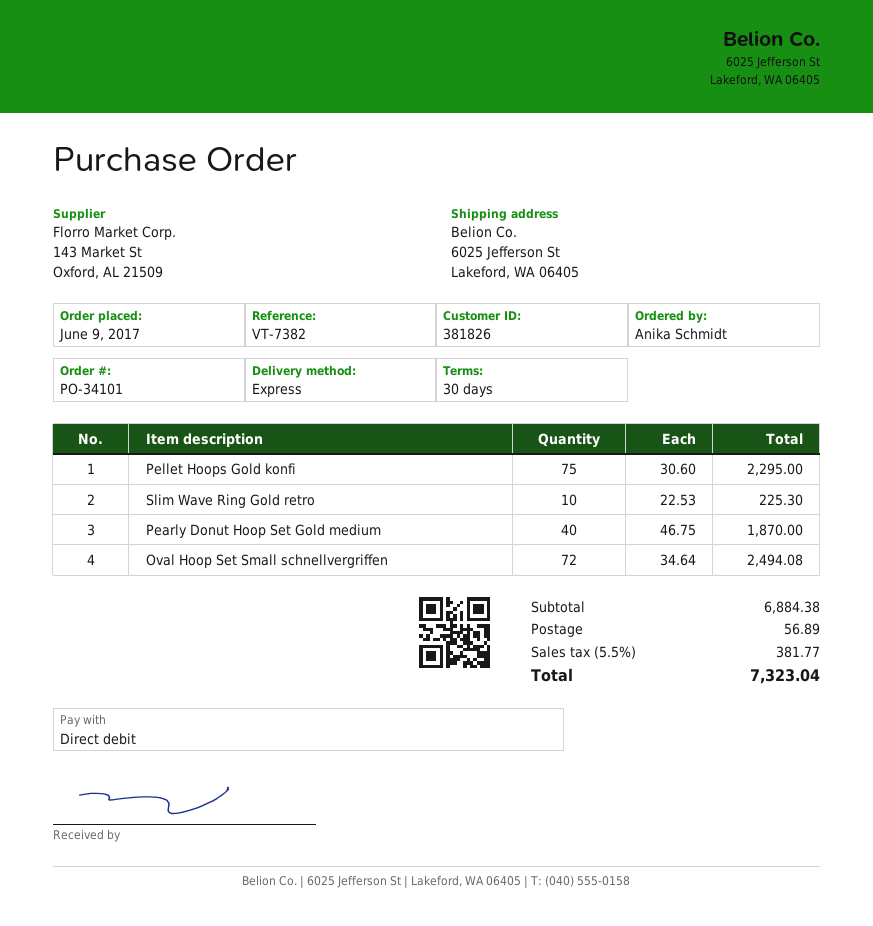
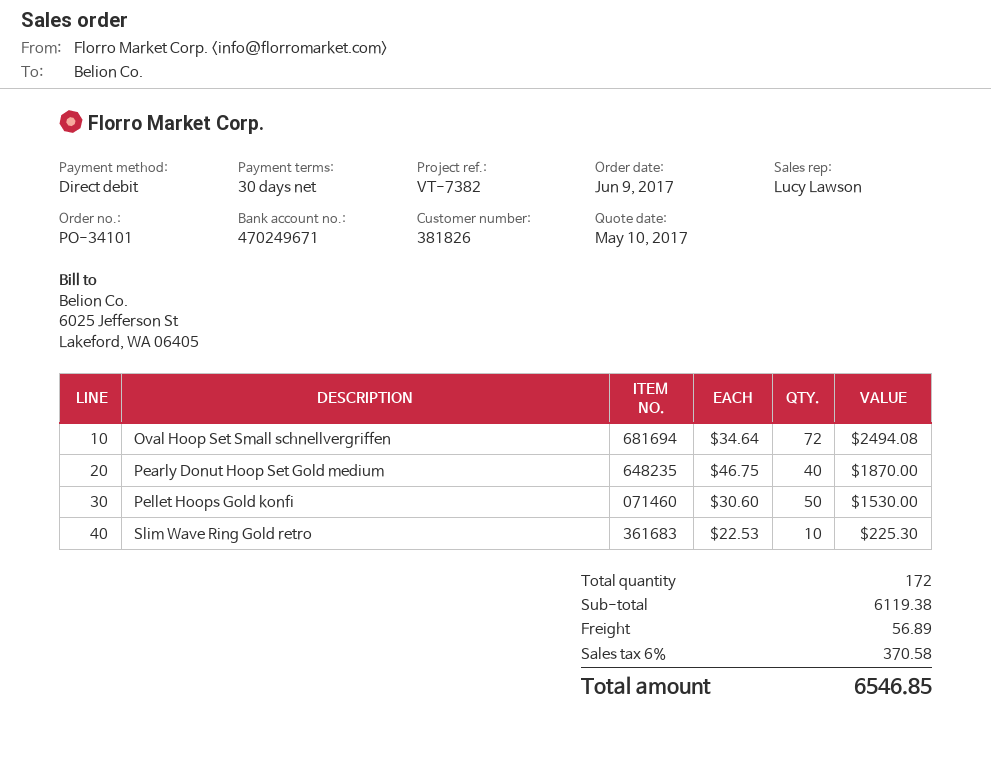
Pellet Hoops Gold konfi: 75 x 30.60 = 2295.00 -> 50 x 30.60 = 1530.00
subtotal: 6884.38 -> 6119.38
tax: 5.5% = 381.77 -> 6% = 370.58
total: 7323.04 -> 6546.85

